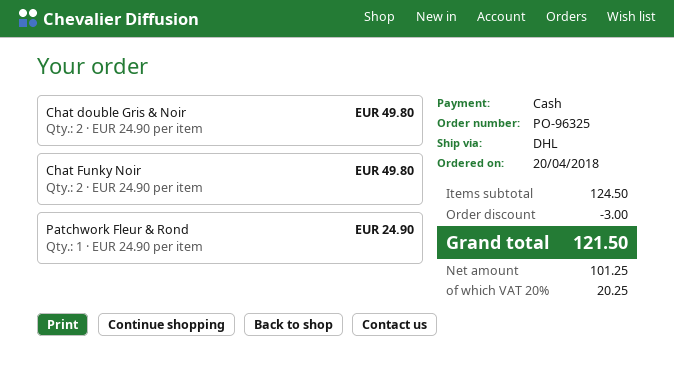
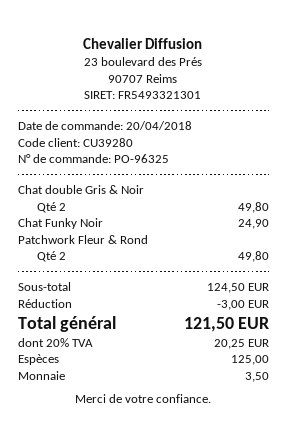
Chat Funky Noir: 2 for 49.80 -> 1 for 24.90
Patchwork Fleur & Rond: 1 for 24.90 -> 2 for 49.80

